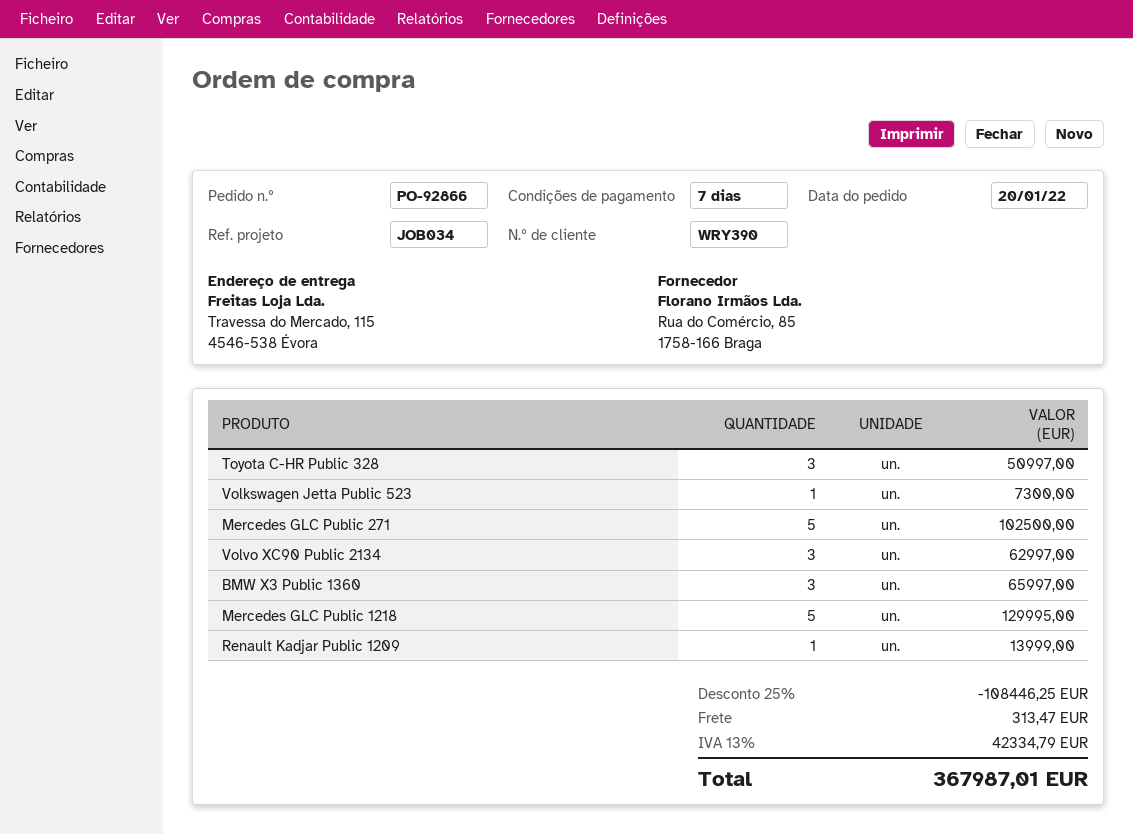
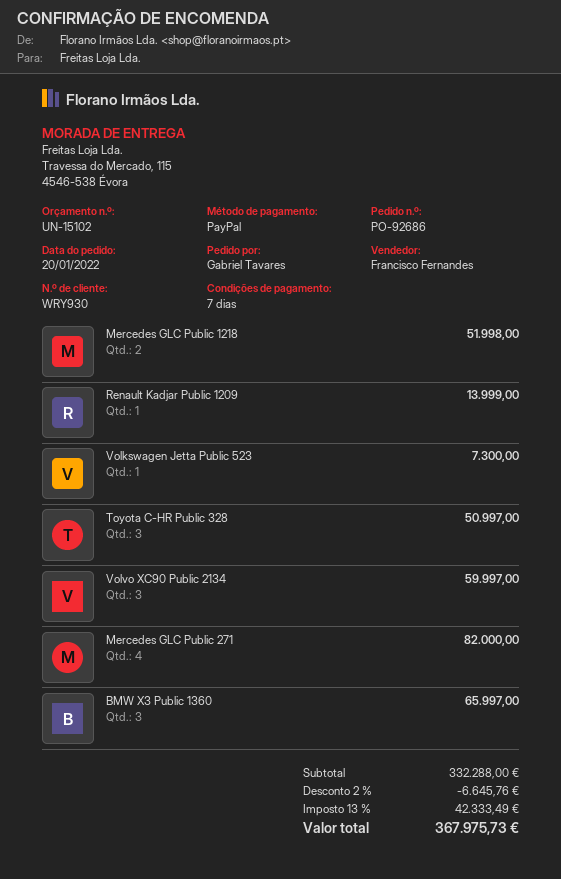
order number: PO-92866 -> PO-92686
customer number: WRY390 -> WRY930
Mercedes GLC Public 271: 5 for 102500.00 -> 4 for 82000.00
Volvo XC90 Public 2134: 3 for 62997.00 -> 3 for 59997.00
Mercedes GLC Public 1218: 5 for 129995.00 -> 2 for 51998.00
discount: 25% = 108446.25 -> 2% = 6645.76
shipping: 313.47 -> none
tax: 13% = 42334.79 -> 13% = 42333.49
total: 367987.01 -> 367975.73

